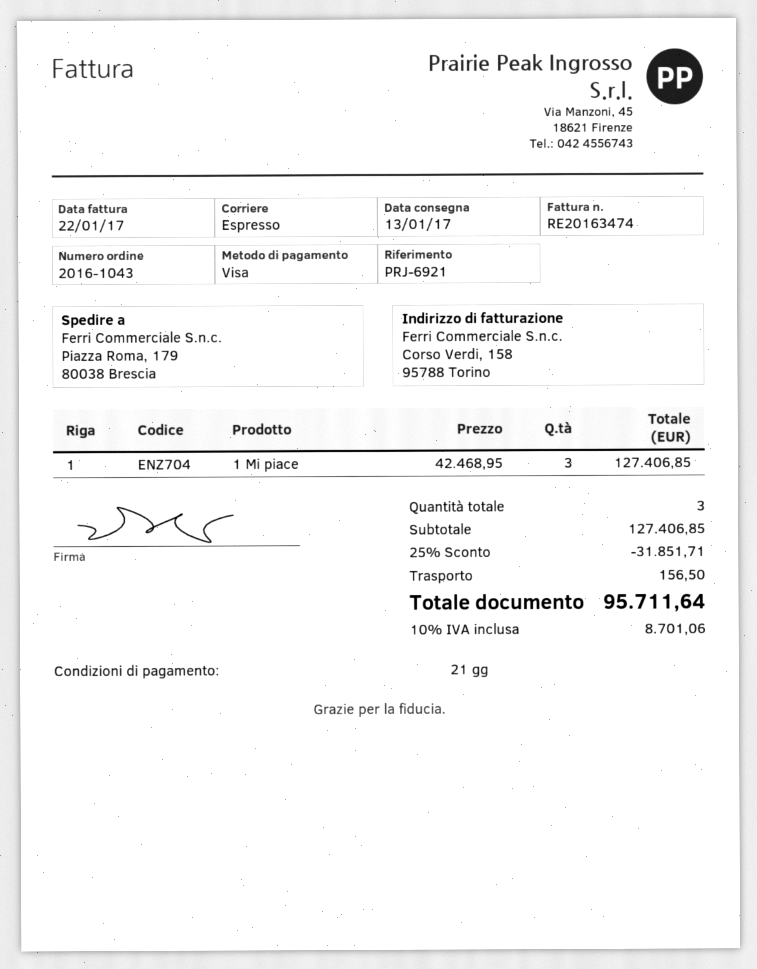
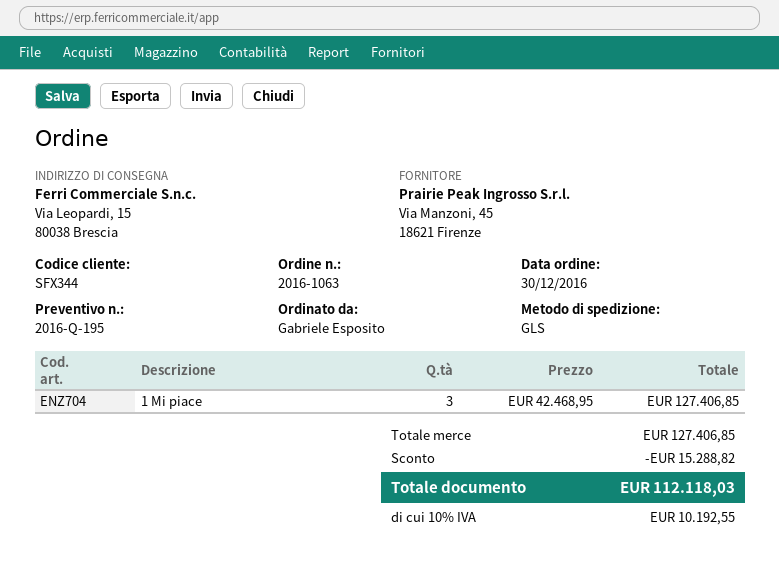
order number: 2016-1043 -> 2016-1063
shipping method: express -> GLS
ship to: Piazza Roma, 179, 80038 Brescia -> Via Leopardi, 15, 80038 Brescia
discount: 31851.71 -> 15288.82
shipping: 156.50 -> none
tax: 10% = 8701.06 -> 10% = 10192.55
total: 95711.64 -> 112118.03

